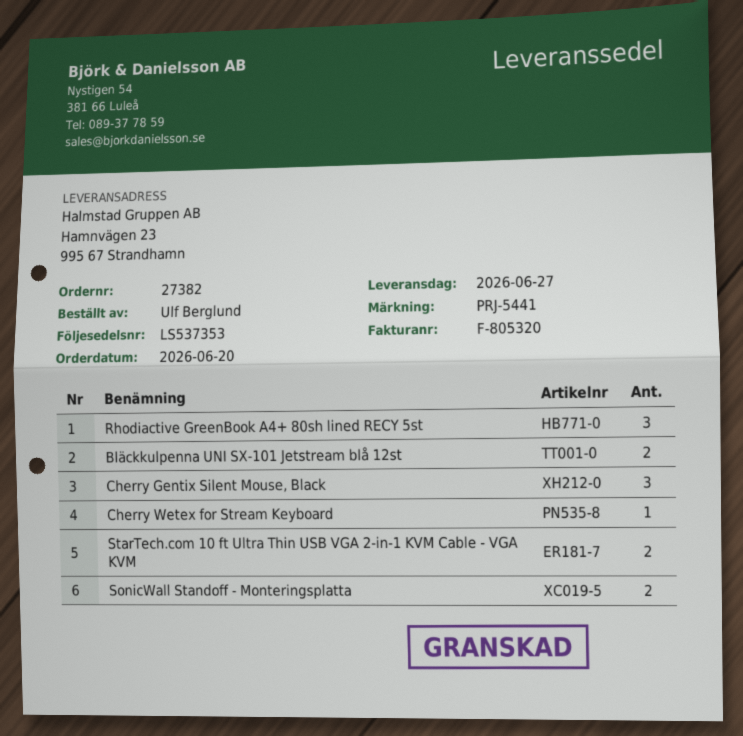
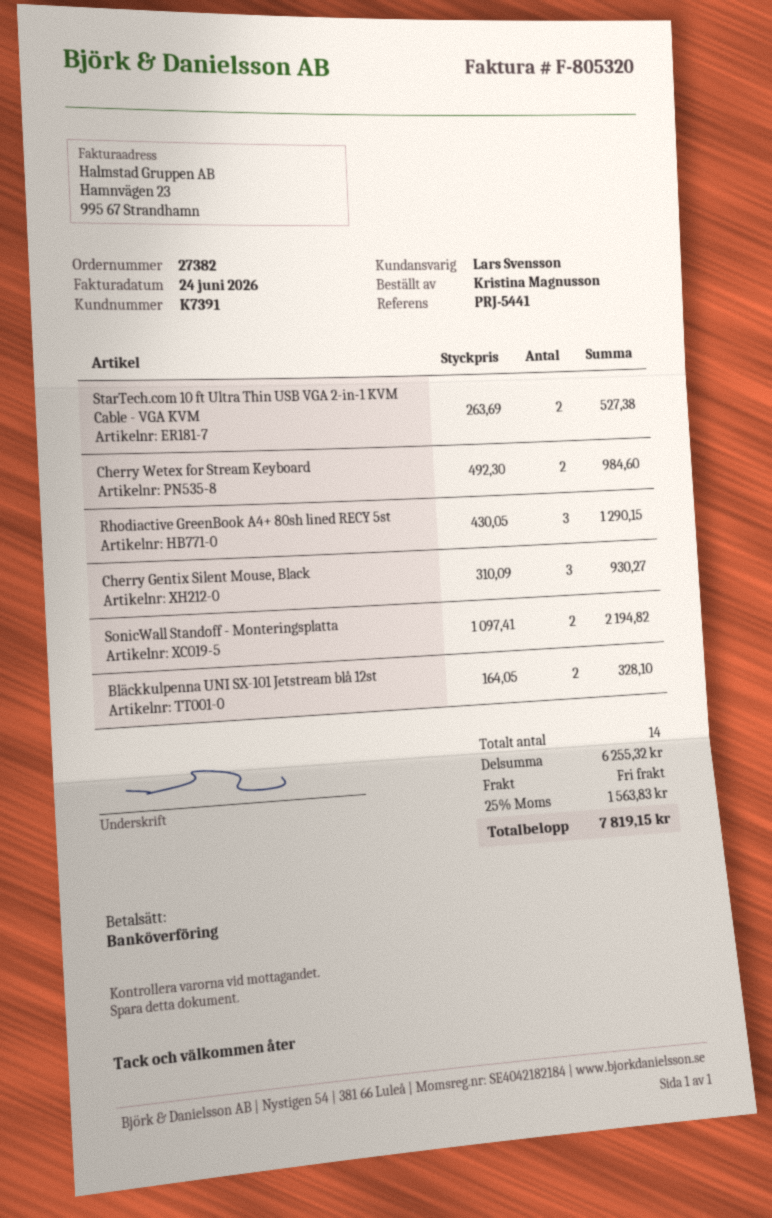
ordered by: Ulf Berglund -> Kristina Magnusson
Cherry Wetex for Stream Keyboard: 1 -> 2

